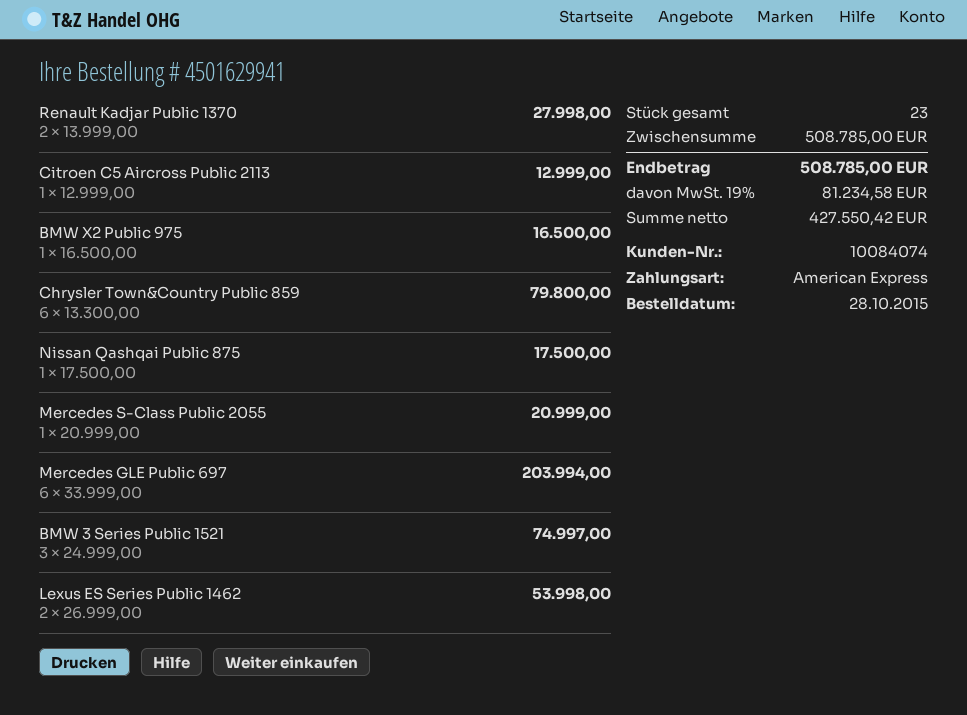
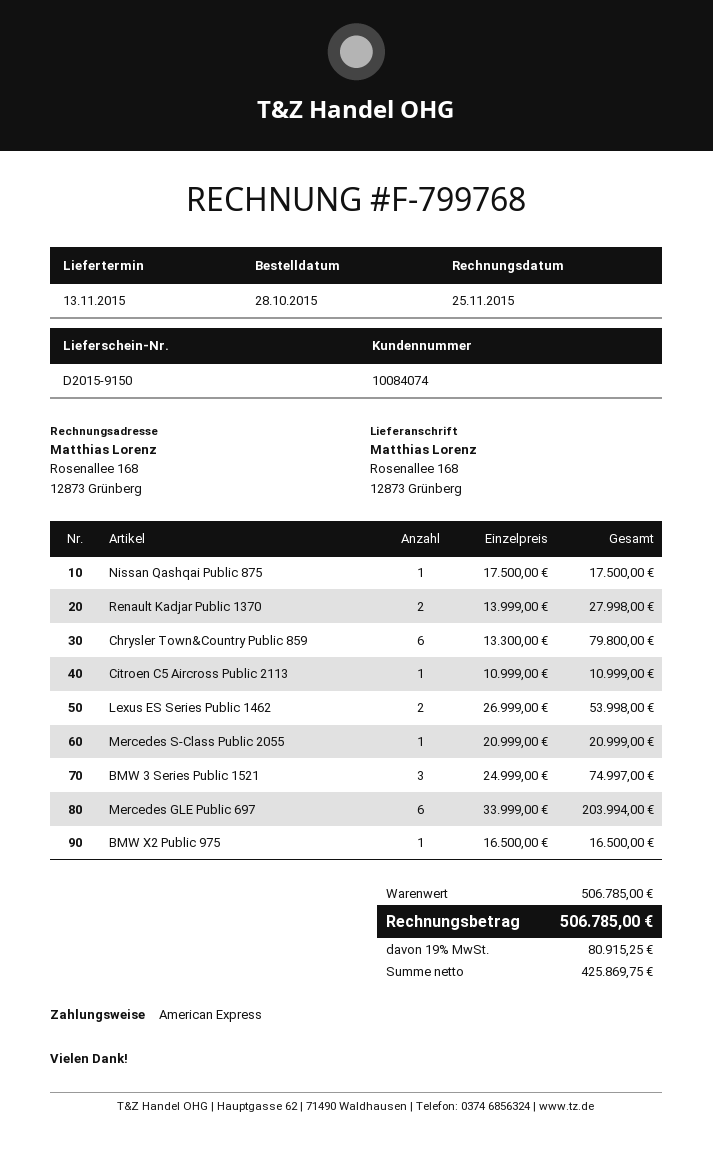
Citroen C5 Aircross Public 2113: 1 x 12999.00 = 12999.00 -> 1 x 10999.00 = 10999.00
subtotal: 508785.00 -> 506785.00
net: 427550.42 -> 425869.75
tax: 19% = 81234.58 -> 19% = 80915.25
total: 508785.00 -> 506785.00

